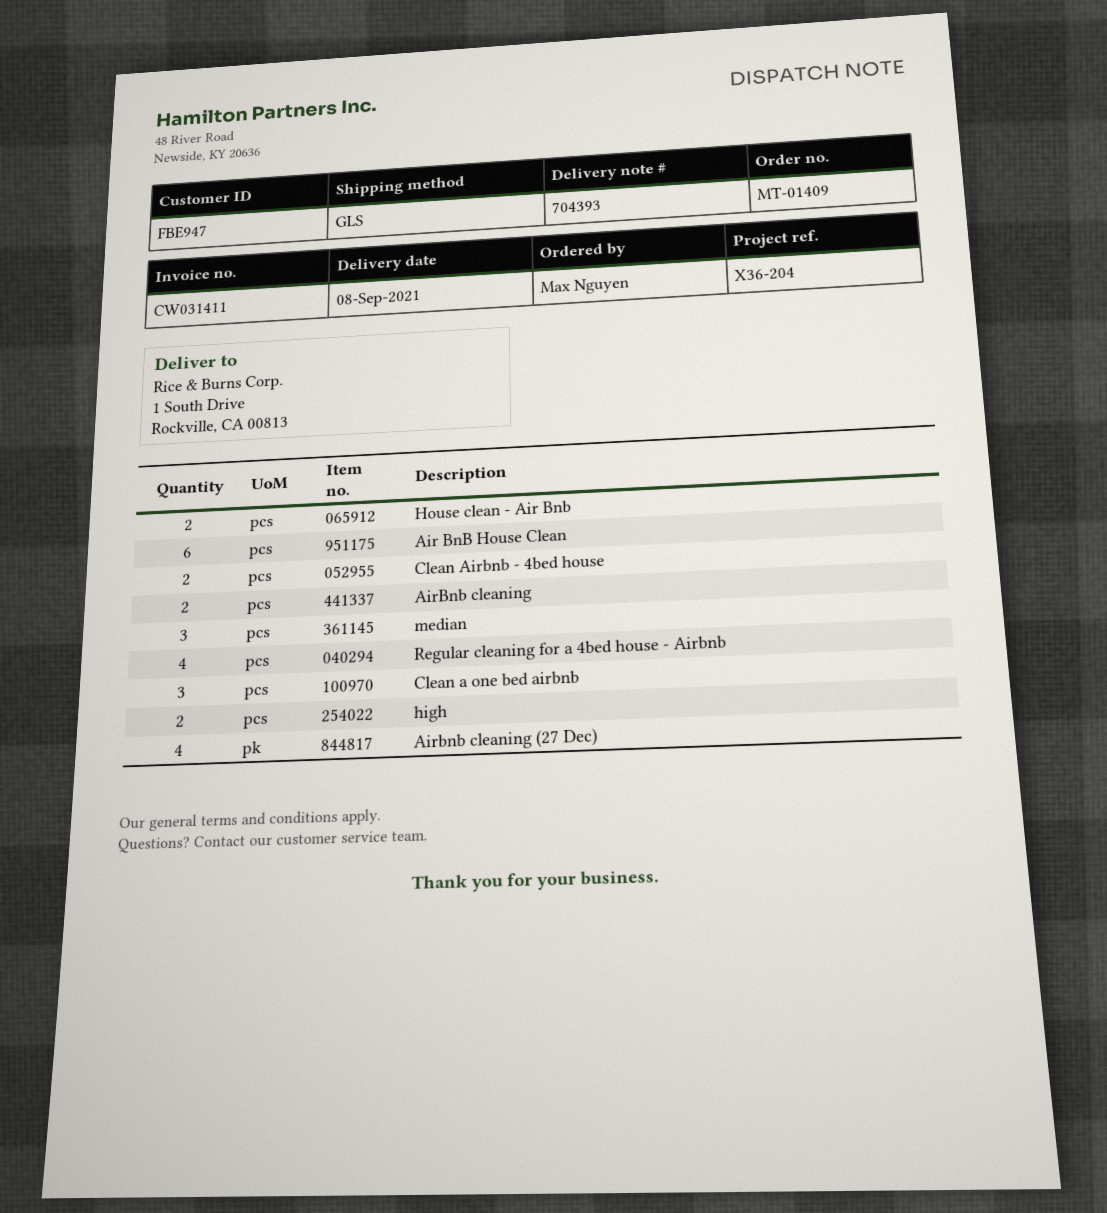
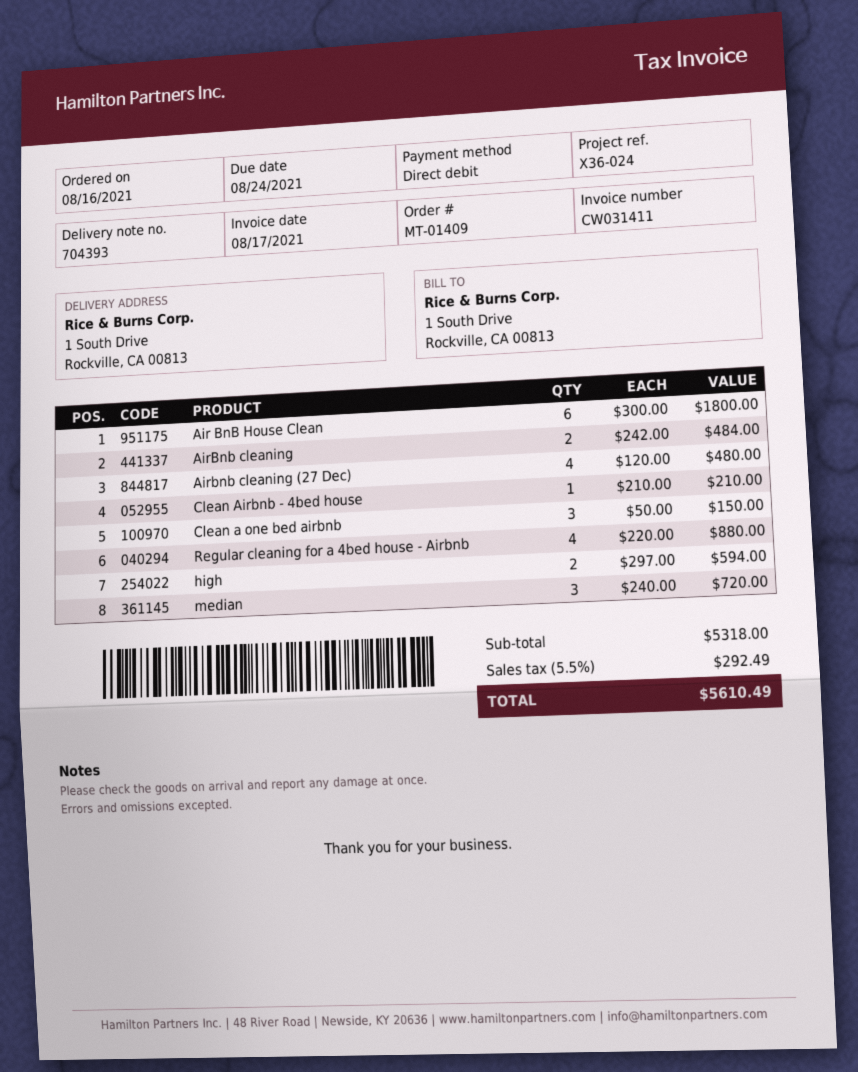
reference: X36-204 -> X36-024
House clean - Air Bnb: 2 -> none
Clean Airbnb - 4bed house: 2 -> 1

